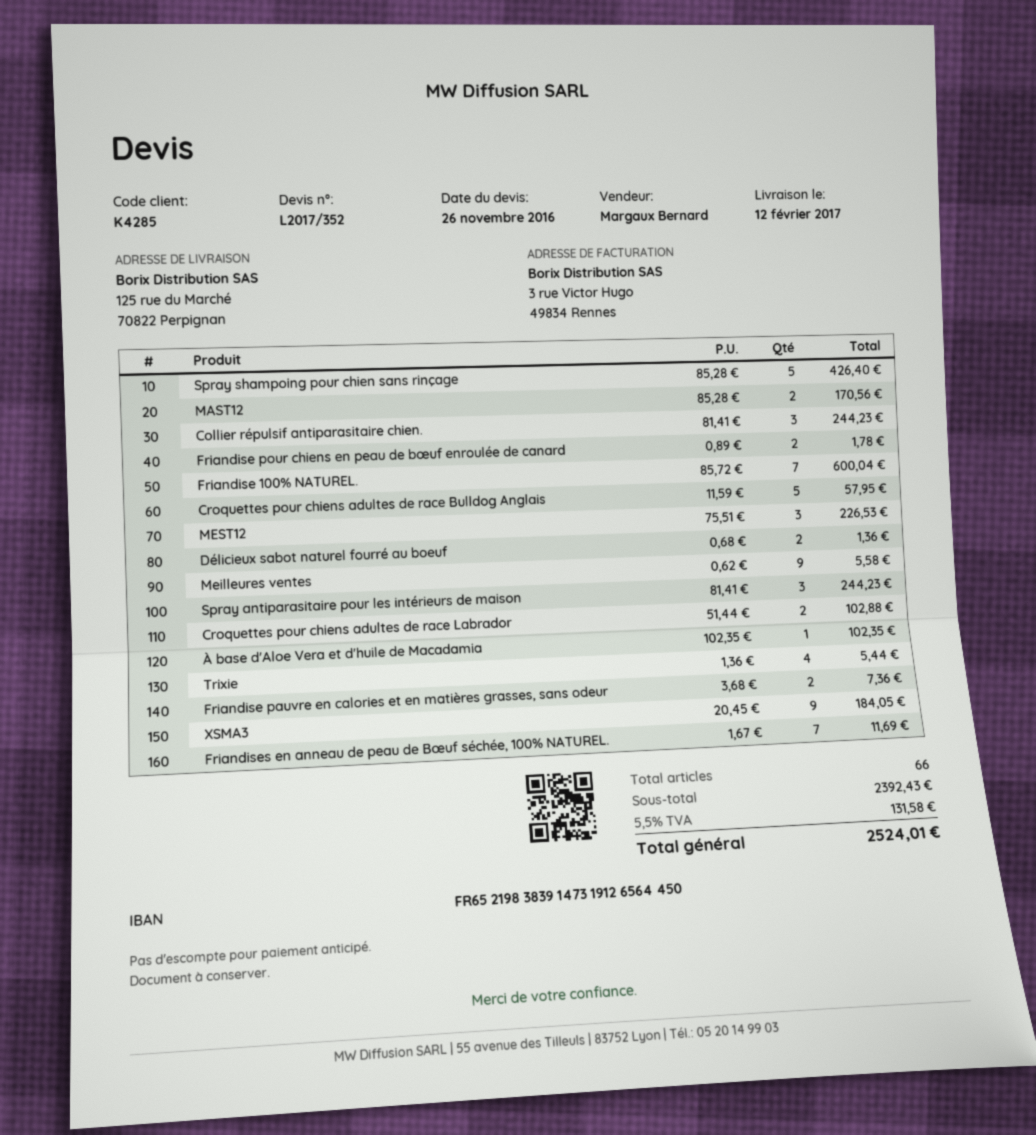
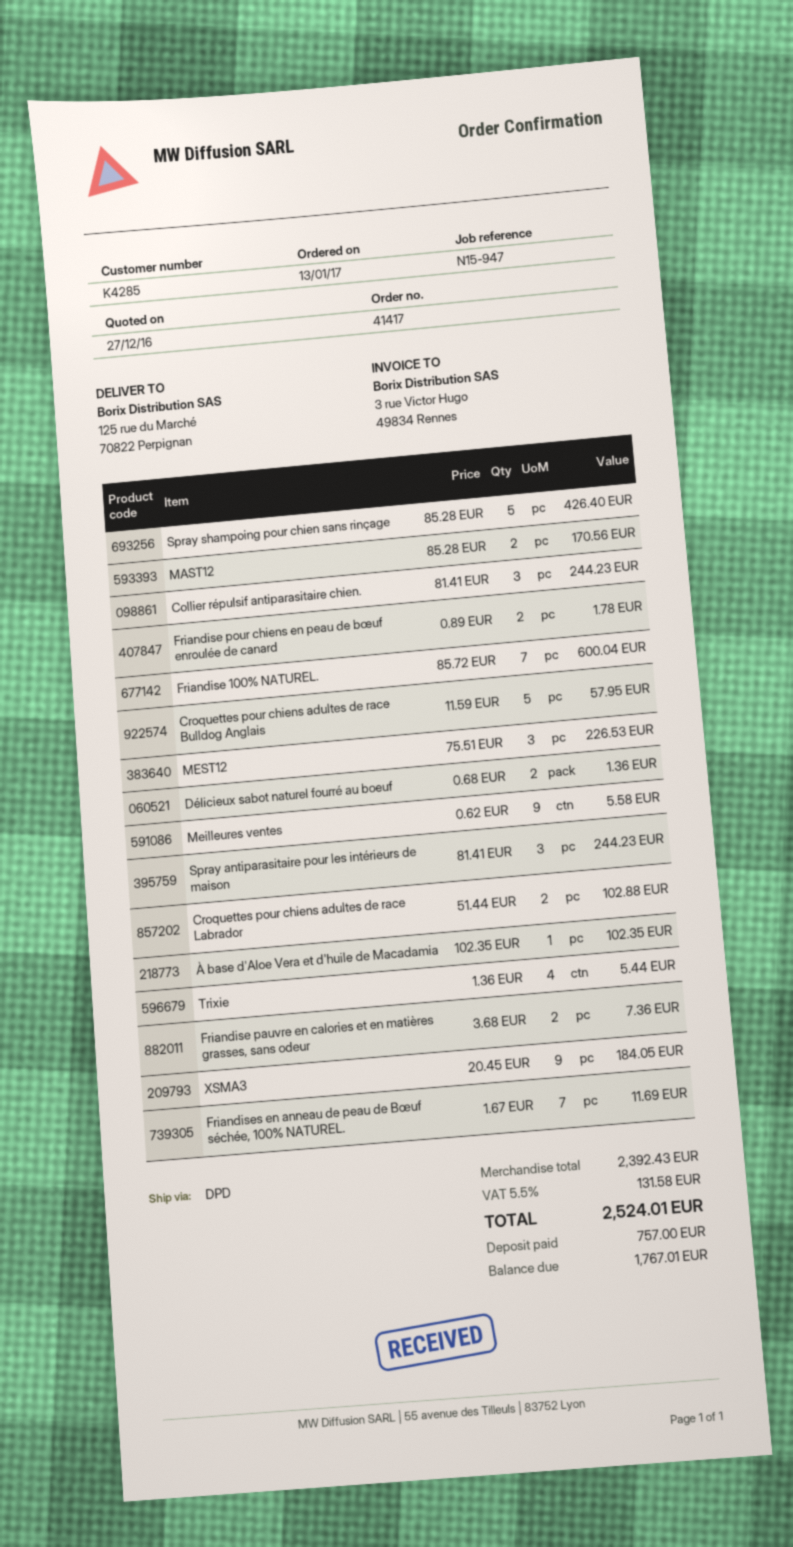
quote date: 2016-11-26 -> 2016-12-27

